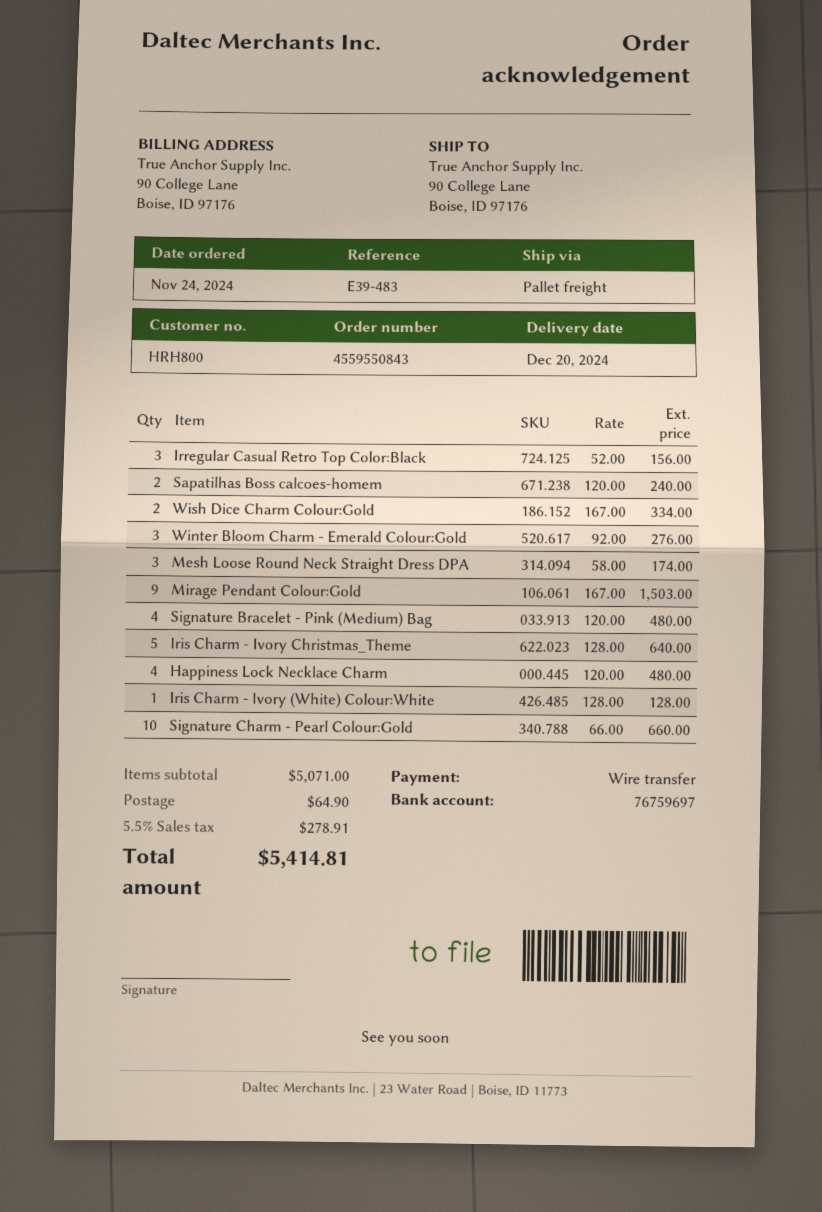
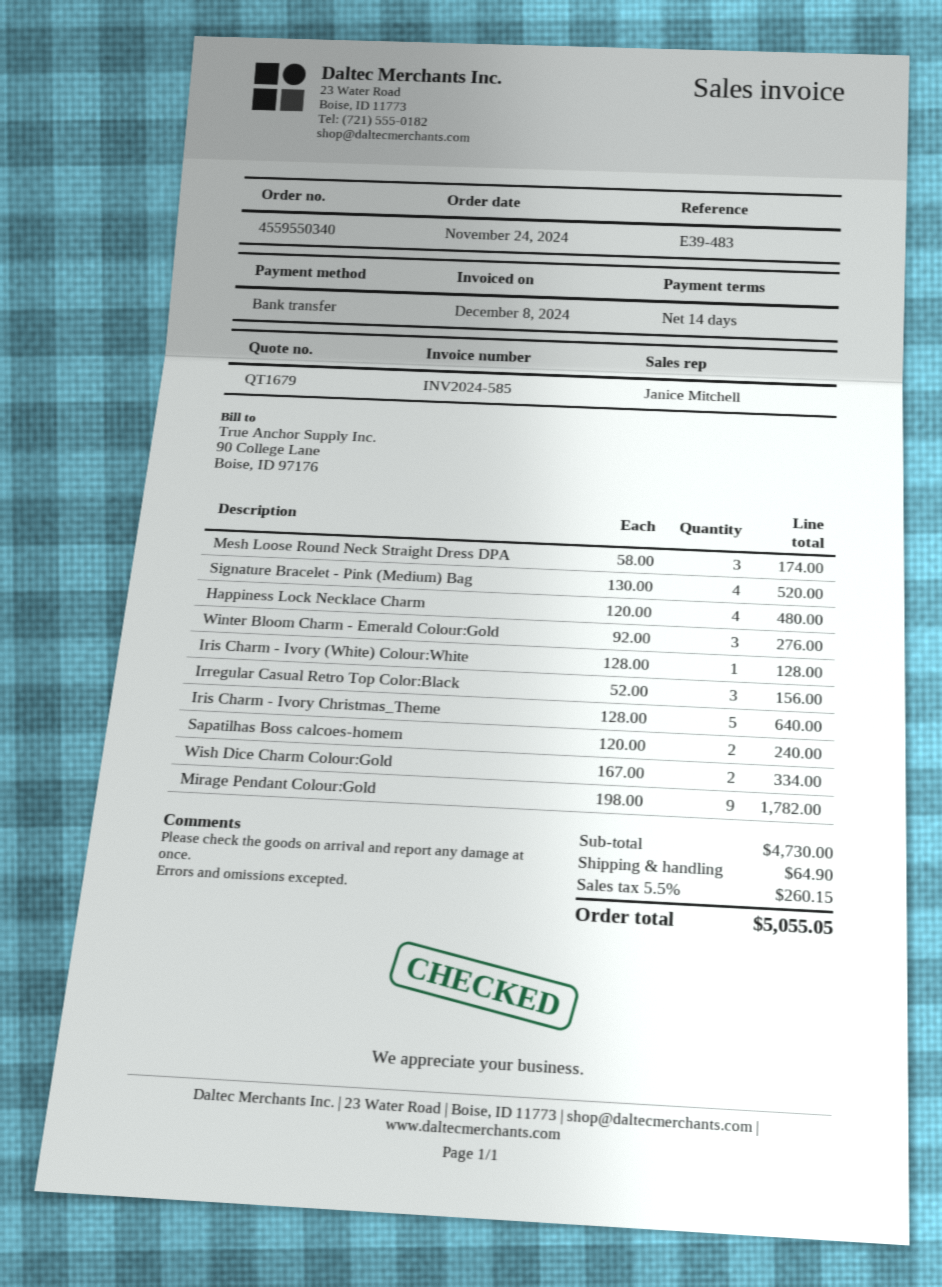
order number: 4559550843 -> 4559550340
Mirage Pendant Colour:Gold: 9 x 167.00 = 1503.00 -> 9 x 198.00 = 1782.00
Signature Bracelet - Pink (Medium) Bag: 4 x 120.00 = 480.00 -> 4 x 130.00 = 520.00
Signature Charm - Pearl Colour:Gold: 10 x 66.00 = 660.00 -> none
subtotal: 5071.00 -> 4730.00
tax: 5.5% = 278.91 -> 5.5% = 260.15
total: 5414.81 -> 5055.05

